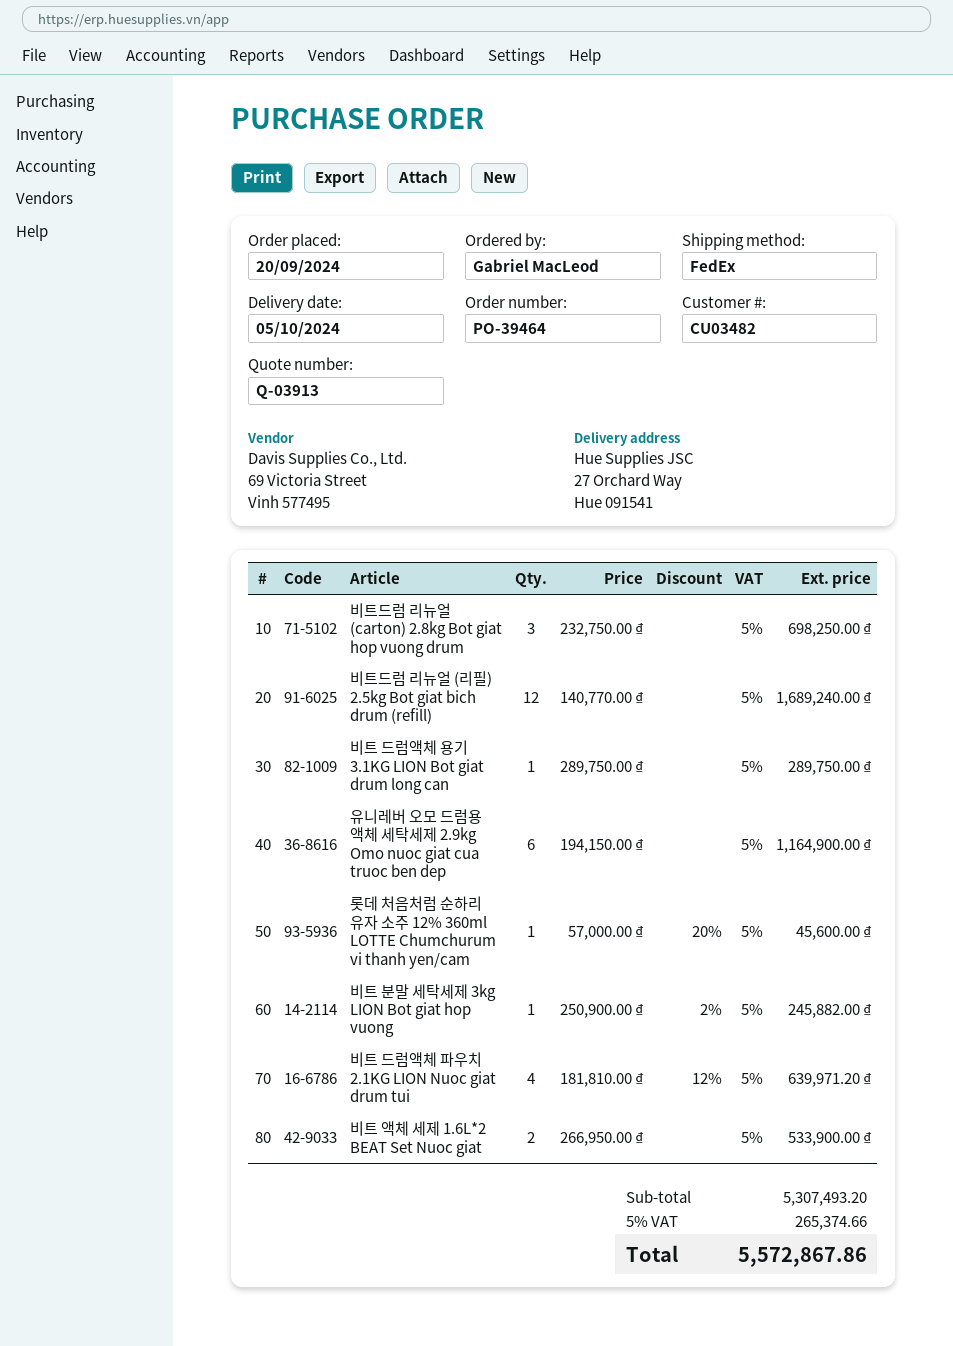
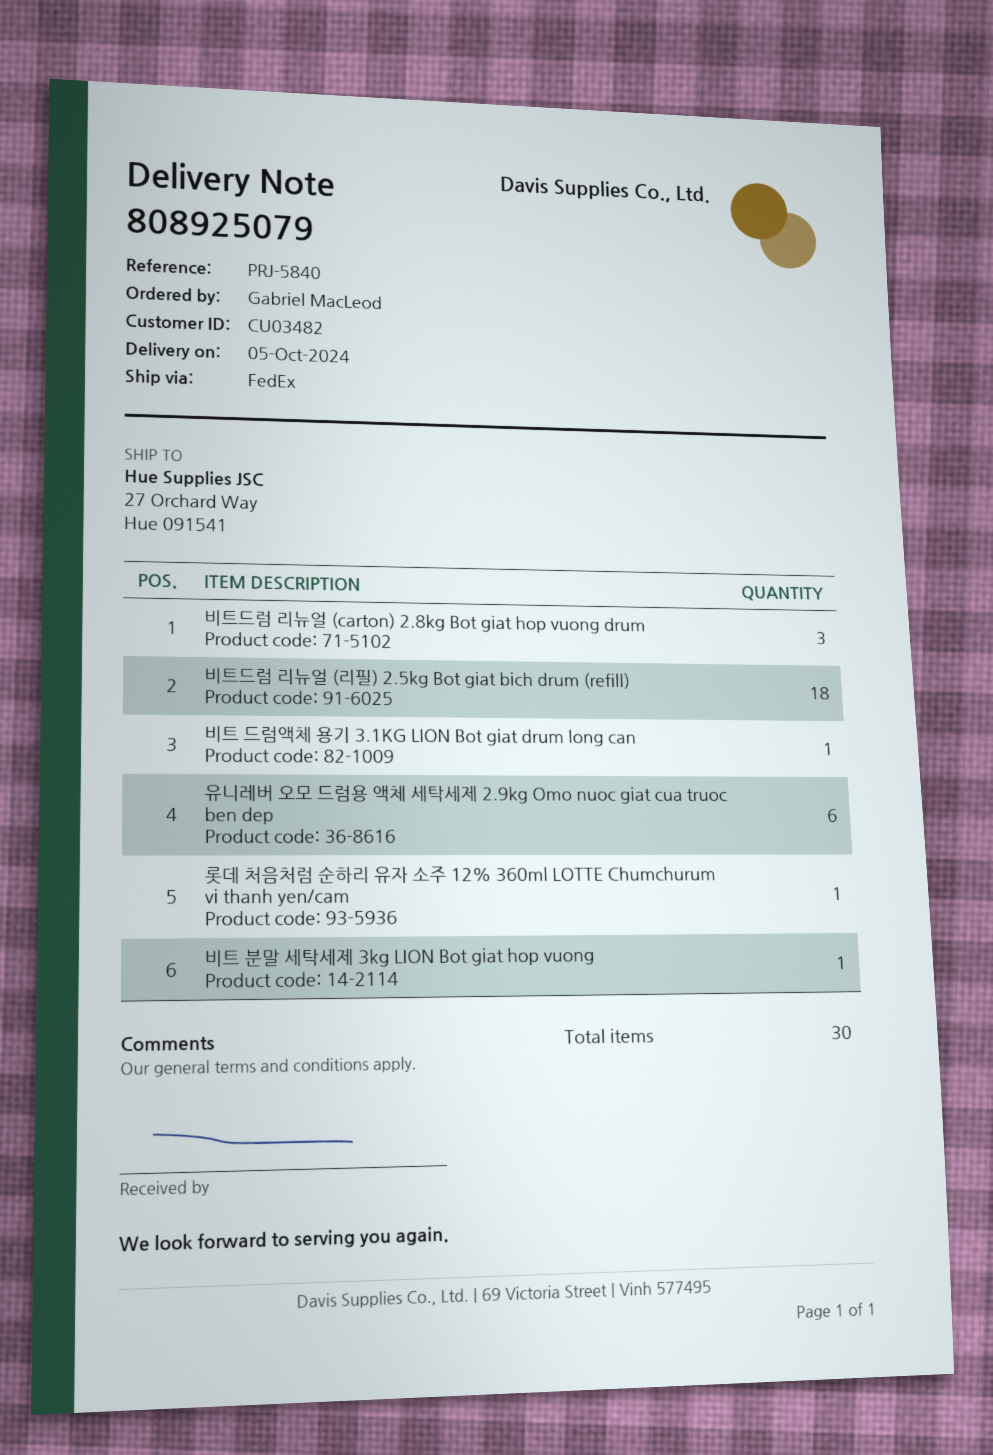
비트드럼 리뉴얼 (리필) 2.5kg Bot giat bich drum (refill): 12 -> 18
비트 드럼액체 파우치 2.1KG LION Nuoc giat drum tui: 4 -> none
비트 액체 세제 1.6L*2 BEAT Set Nuoc giat: 2 -> none

